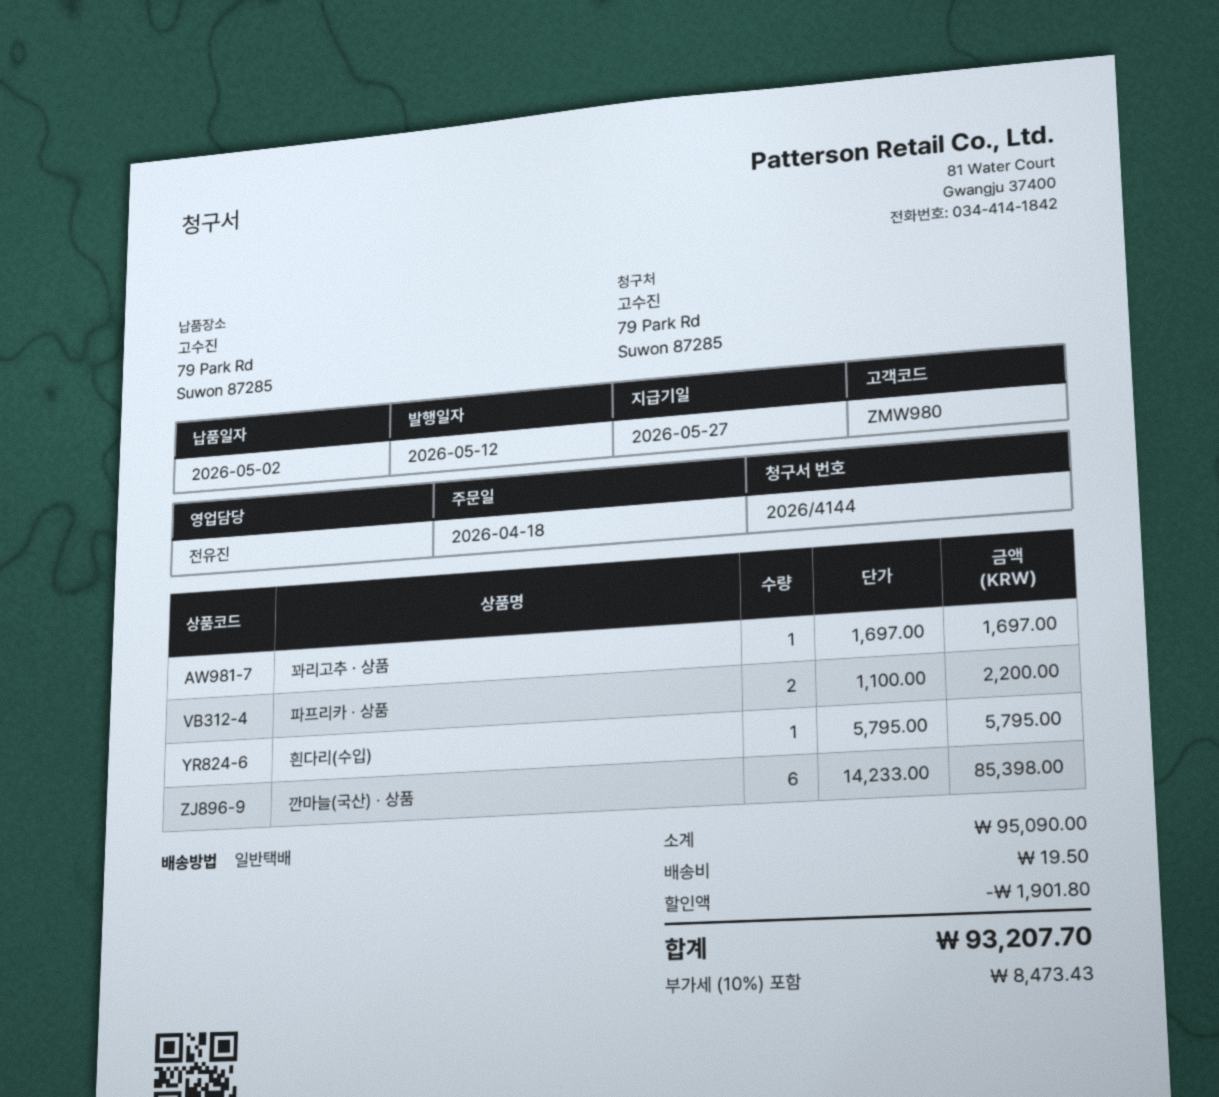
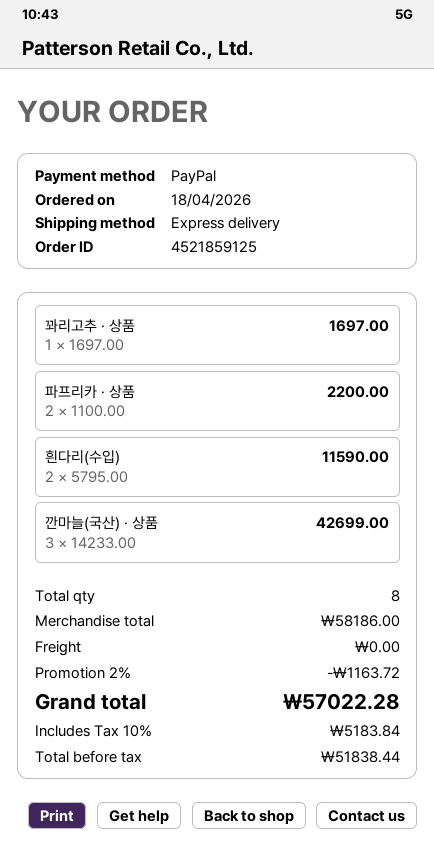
shipping method: standard -> express
흰다리(수입): 1 x 5795.00 = 5795.00 -> 2 x 5795.00 = 11590.00
깐마늘(국산) · 상품: 6 x 14233.00 = 85398.00 -> 3 x 14233.00 = 42699.00
subtotal: 95090.00 -> 58186.00
discount: 1901.80 -> 1163.72
shipping: 19.50 -> 0.00
tax: 10% = 8473.43 -> 10% = 5183.84
total: 93207.70 -> 57022.28

